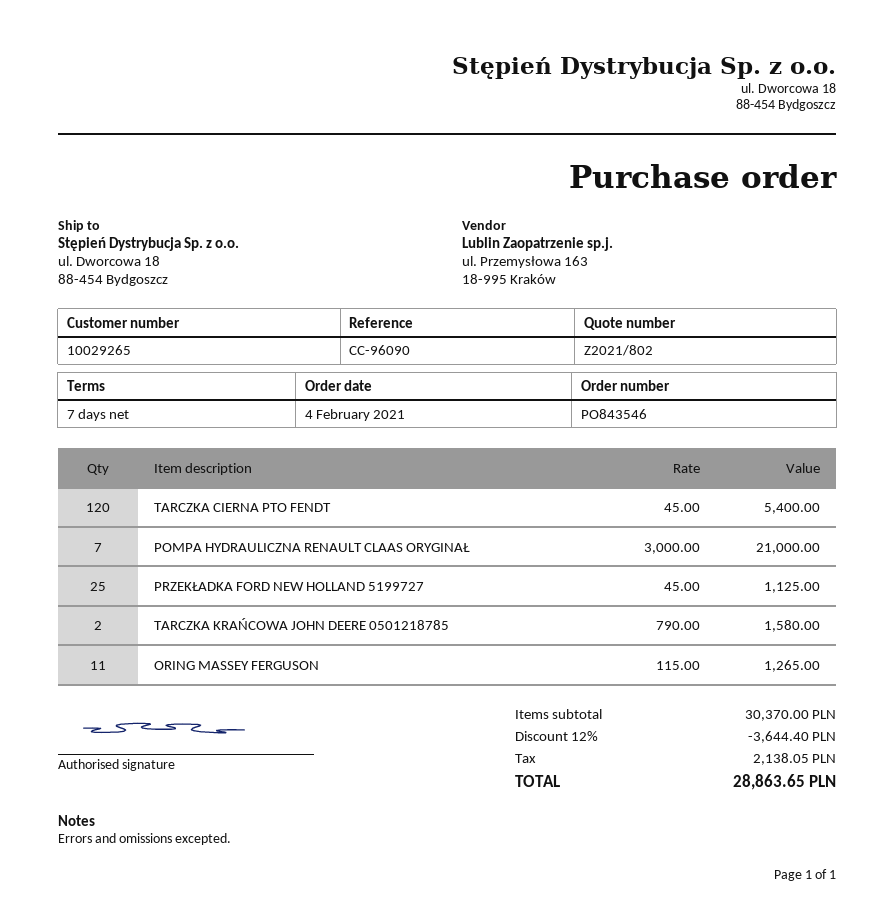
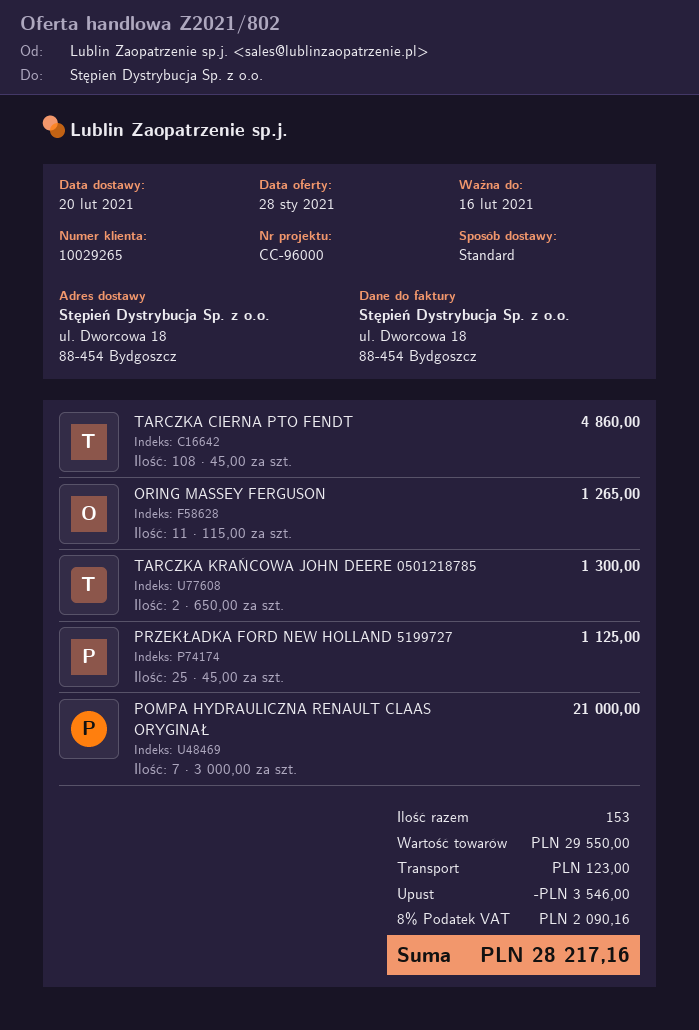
reference: CC-96090 -> CC-96000
TARCZKA CIERNA PTO FENDT: 120 x 45.00 = 5400.00 -> 108 x 45.00 = 4860.00
TARCZKA KRAŃCOWA JOHN DEERE 0501218785: 2 x 790.00 = 1580.00 -> 2 x 650.00 = 1300.00
subtotal: 30370.00 -> 29550.00
discount: 3644.40 -> 3546.00
shipping: none -> 123.00
tax: 2138.05 -> 2090.16
total: 28863.65 -> 28217.16

